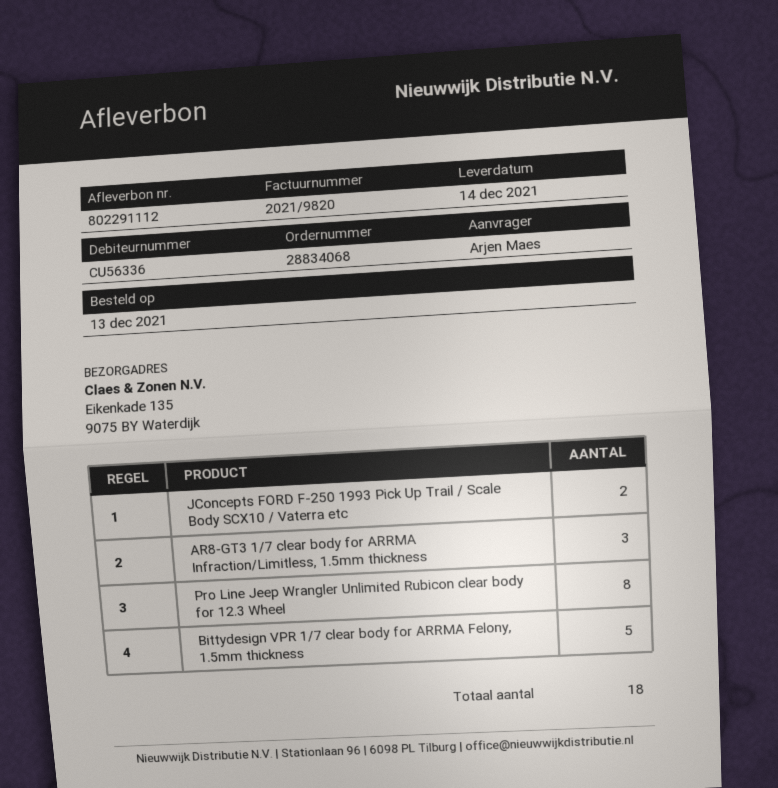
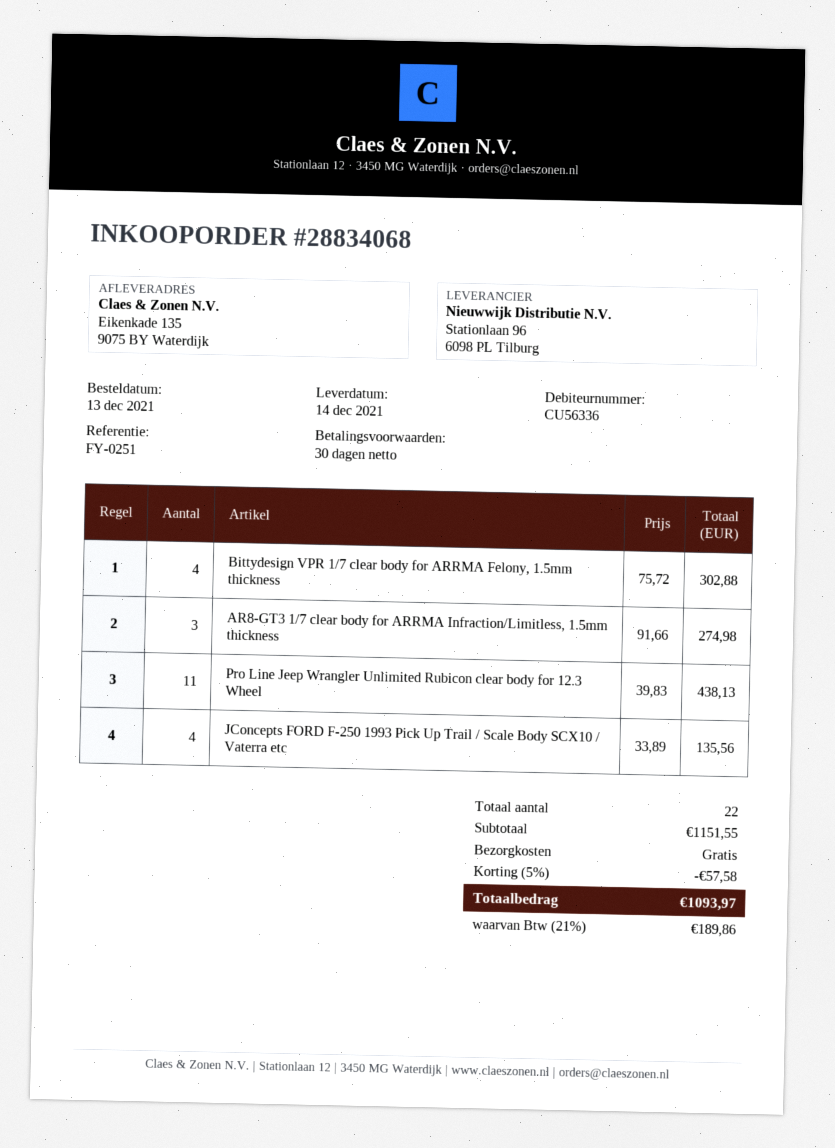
JConcepts FORD F-250 1993 Pick Up Trail / Scale Body SCX10 / Vaterra etc: 2 -> 4
Pro Line Jeep Wrangler Unlimited Rubicon clear body for 12.3 Wheel: 8 -> 11
Bittydesign VPR 1/7 clear body for ARRMA Felony, 1.5mm thickness: 5 -> 4
total quantity: 18 -> 22

